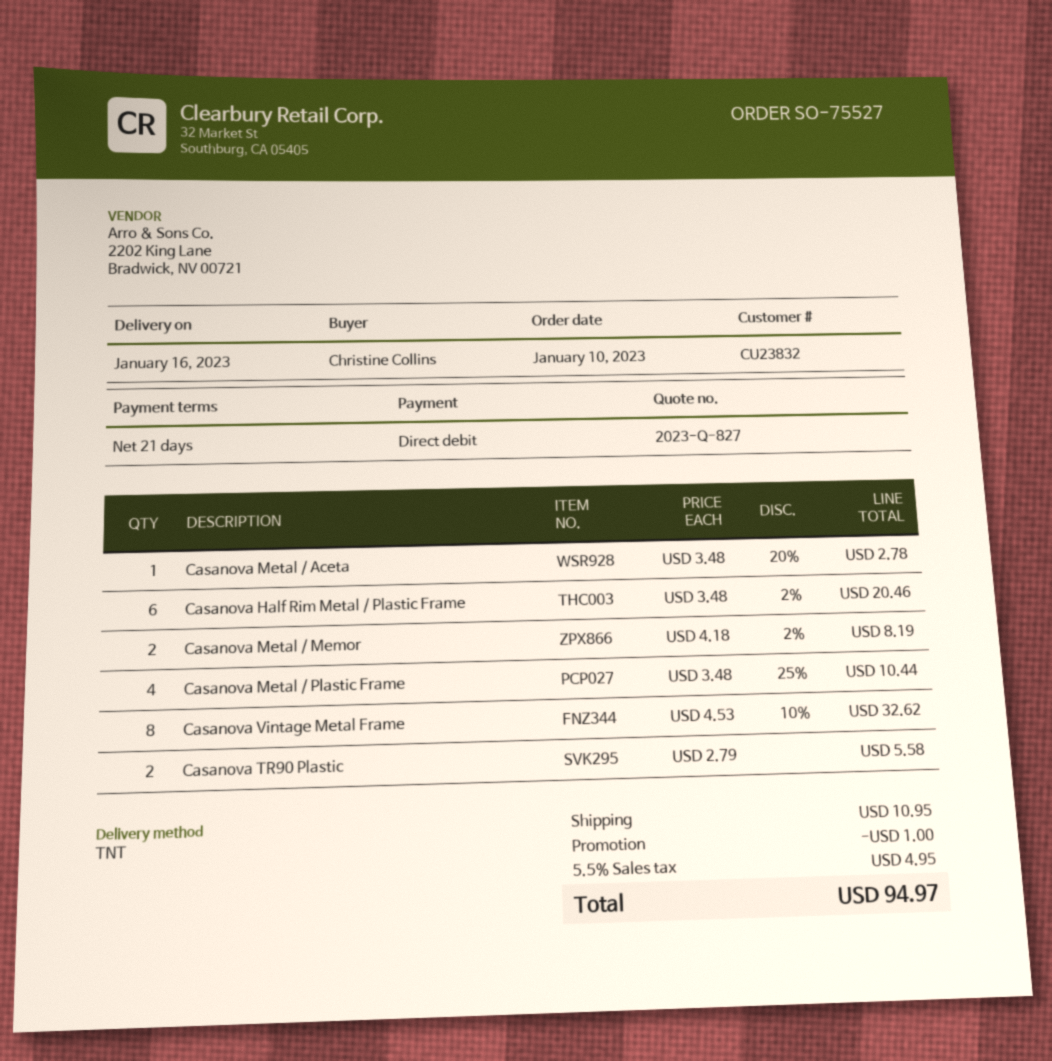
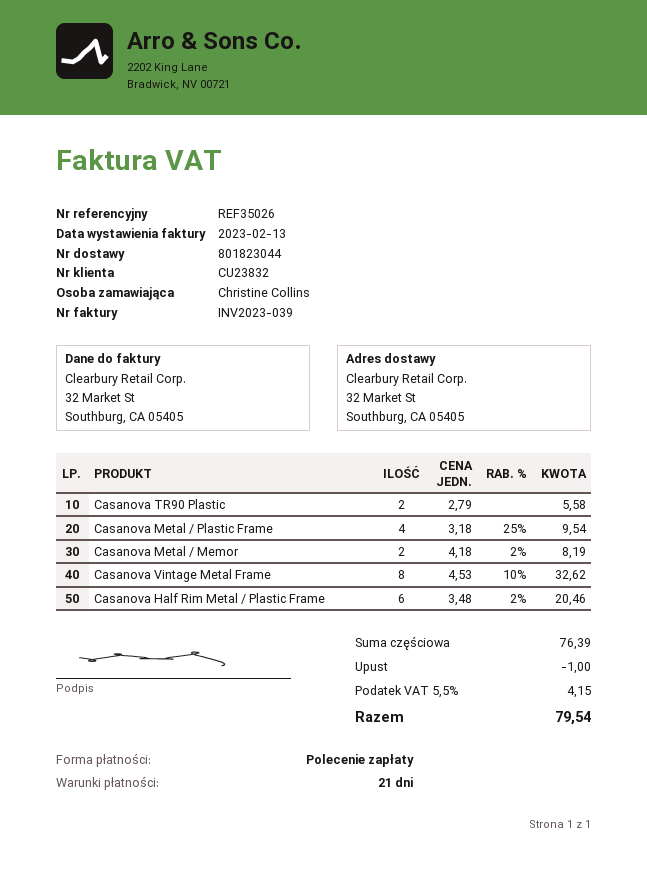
Casanova Metal / Aceta: 1 x 3.48 - 20% = 2.78 -> none
Casanova Metal / Plastic Frame: 4 x 3.48 - 25% = 10.44 -> 4 x 3.18 - 25% = 9.54
shipping: 10.95 -> none
tax: 5.5% = 4.95 -> 5.5% = 4.15
total: 94.97 -> 79.54

